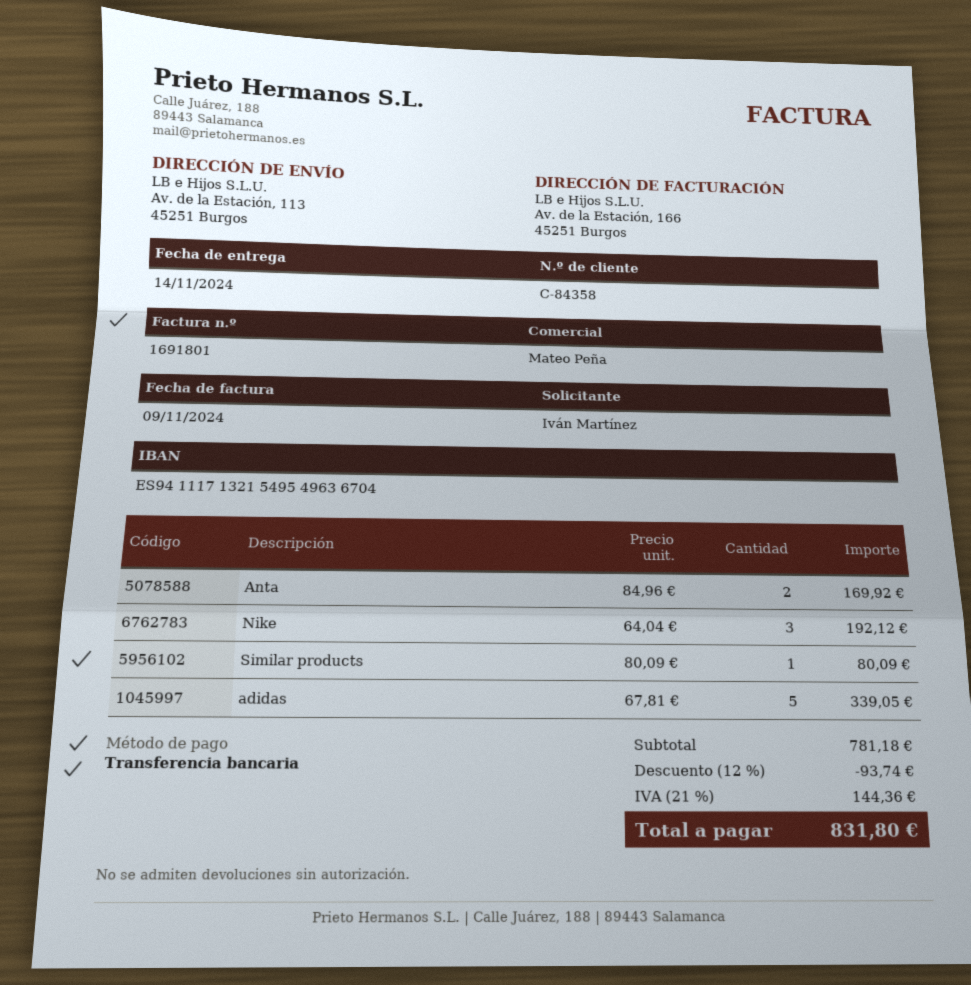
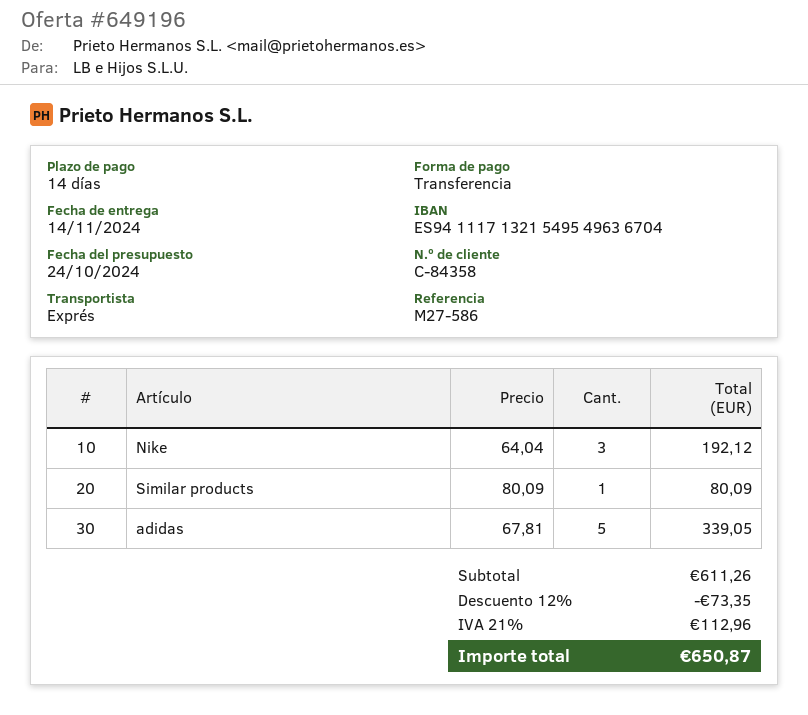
Anta: 2 x 84.96 = 169.92 -> none
subtotal: 781.18 -> 611.26
discount: 12% = 93.74 -> 12% = 73.35
tax: 21% = 144.36 -> 21% = 112.96
total: 831.80 -> 650.87

